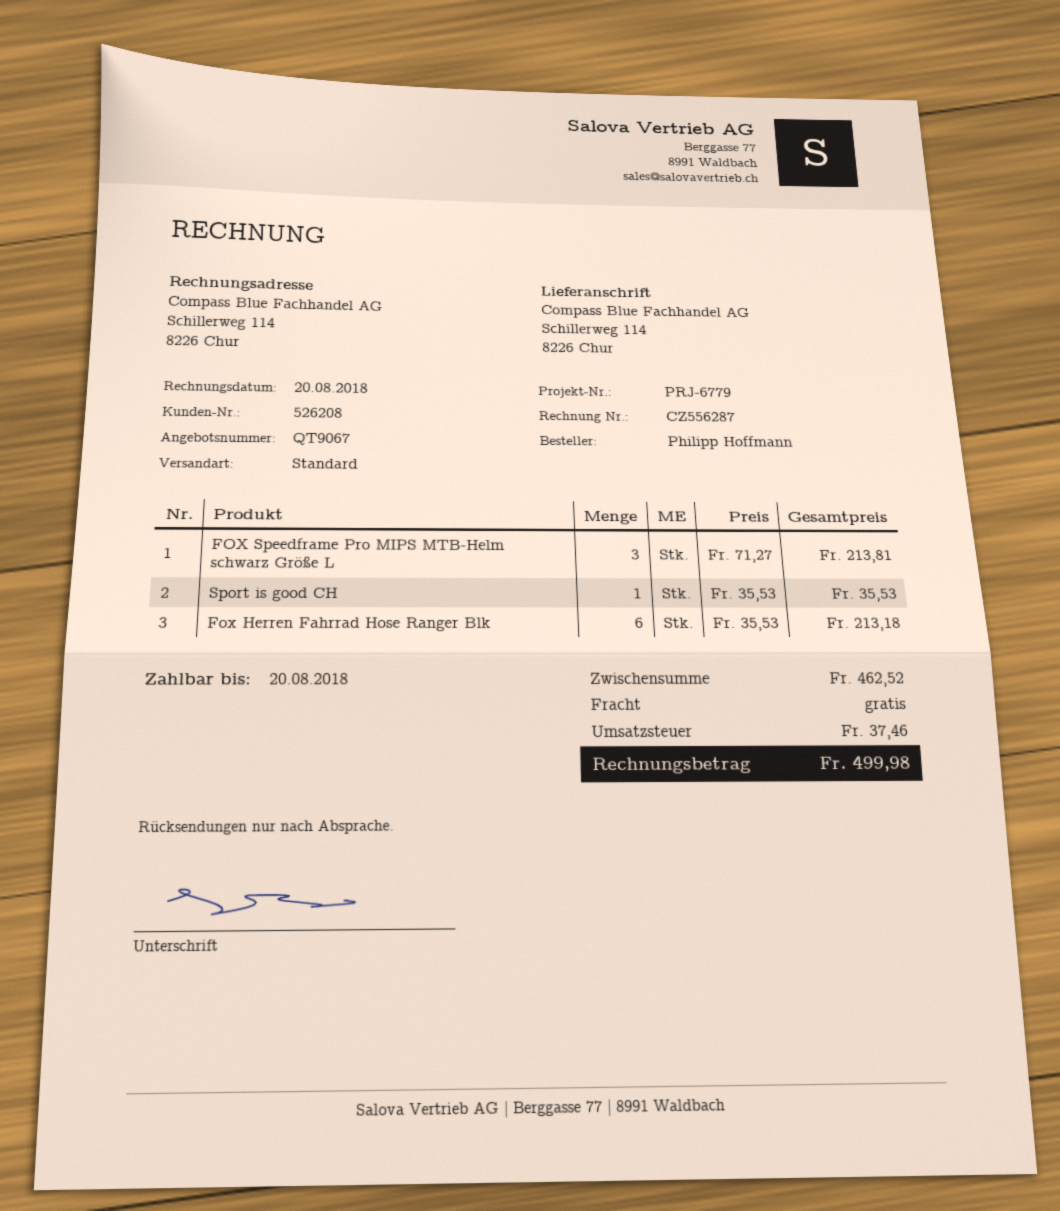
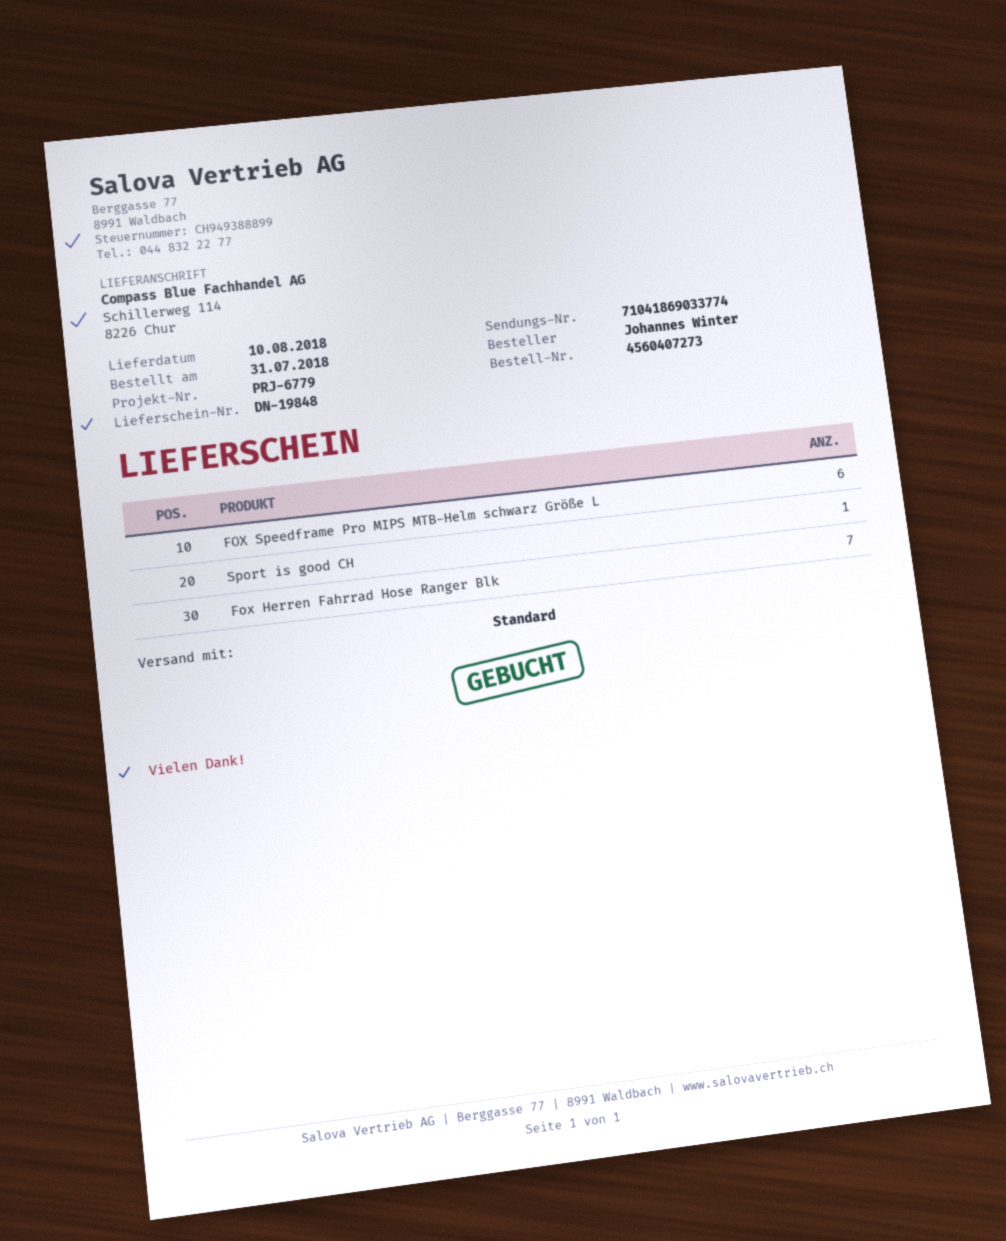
ordered by: Philipp Hoffmann -> Johannes Winter
FOX Speedframe Pro MIPS MTB-Helm schwarz Größe L: 3 -> 6
Fox Herren Fahrrad Hose Ranger Blk: 6 -> 7

